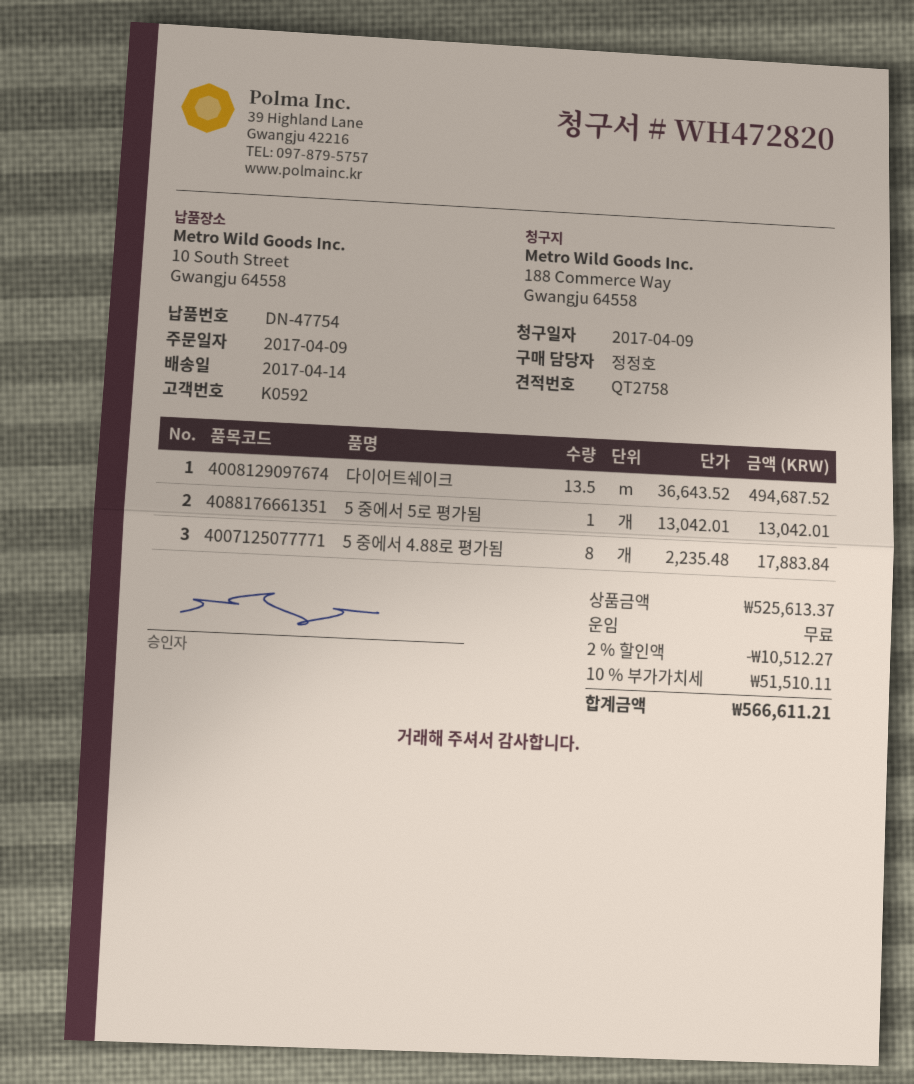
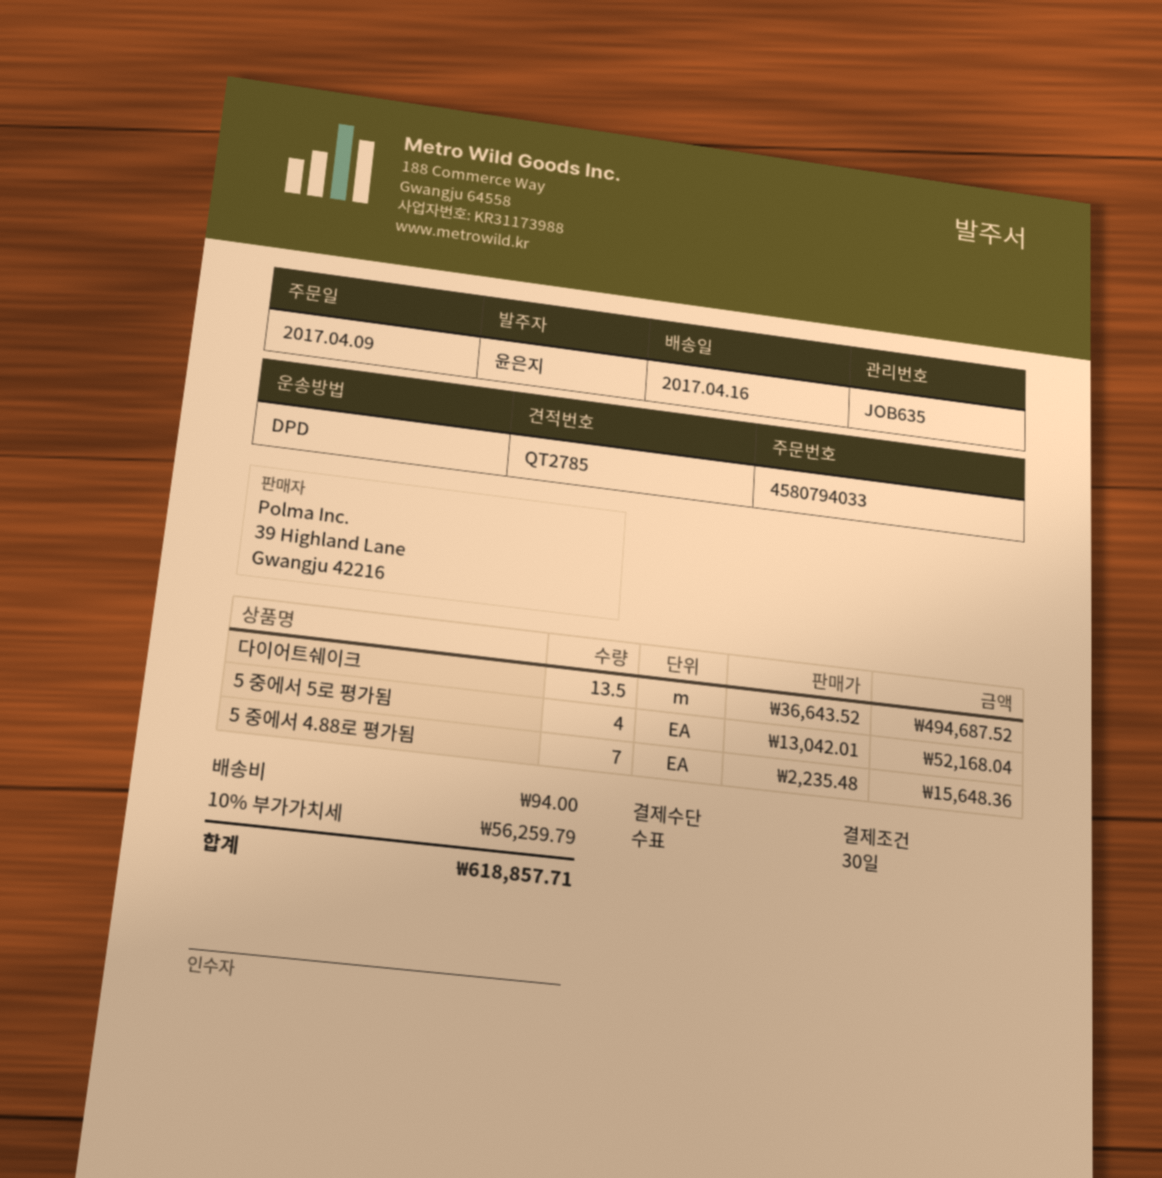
quote number: QT2758 -> QT2785
delivery date: 2017-04-14 -> 2017-04-16
ordered by: 정정호 -> 윤은지
5 중에서 5로 평가됨: 1 x 13042.01 = 13042.01 -> 4 x 13042.01 = 52168.04
5 중에서 4.88로 평가됨: 8 x 2235.48 = 17883.84 -> 7 x 2235.48 = 15648.36
discount: 2% = 10512.27 -> none
shipping: 0.00 -> 94.00
tax: 10% = 51510.11 -> 10% = 56259.79
total: 566611.21 -> 618857.71

